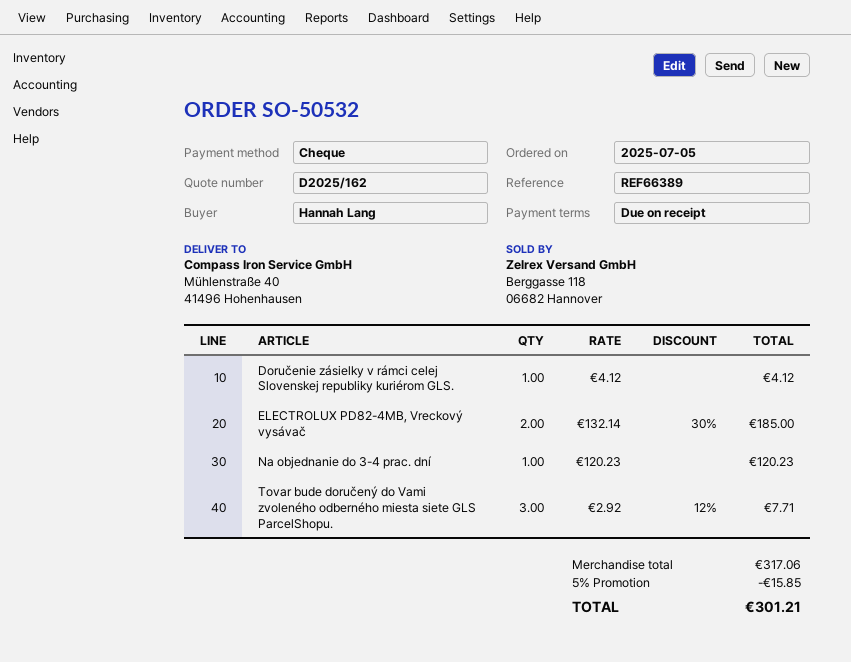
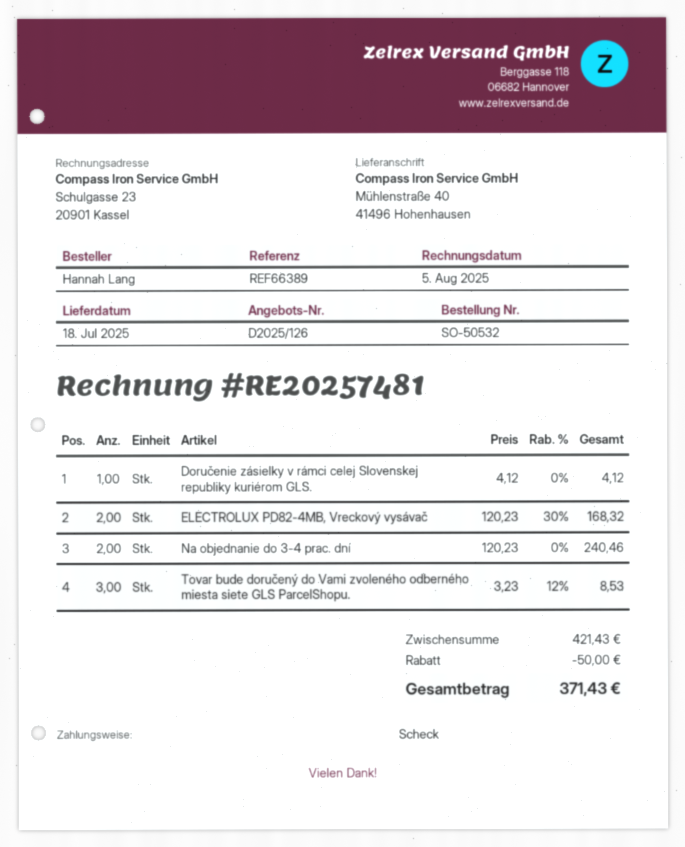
quote number: D2025/162 -> D2025/126
ELECTROLUX PD82-4MB, Vreckový vysávač: 2 x 132.14 - 30% = 185.00 -> 2 x 120.23 - 30% = 168.32
Na objednanie do 3-4 prac. dní: 1 x 120.23 = 120.23 -> 2 x 120.23 = 240.46
Tovar bude doručený do Vami zvoleného odberného miesta siete GLS ParcelShopu.: 3 x 2.92 - 12% = 7.71 -> 3 x 3.23 - 12% = 8.53
subtotal: 317.06 -> 421.43
discount: 15.85 -> 50.00
total: 301.21 -> 371.43

